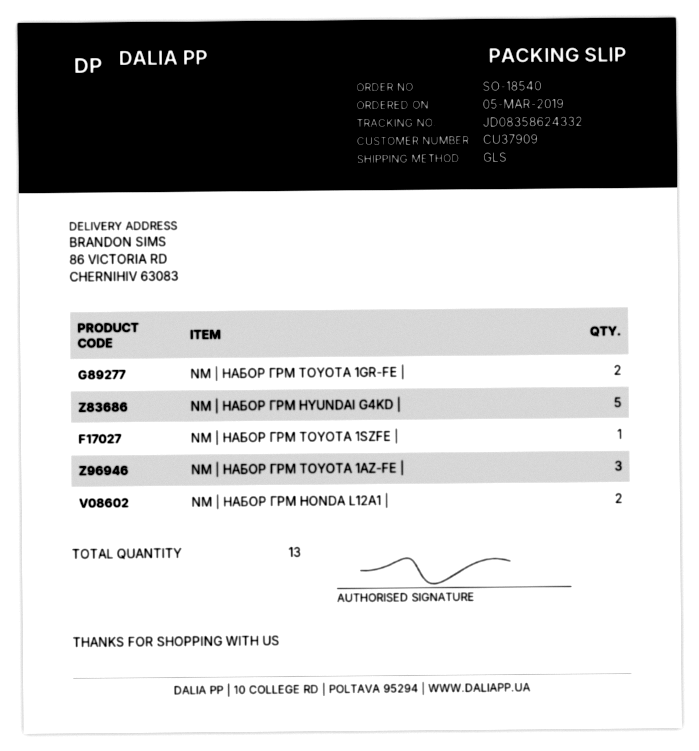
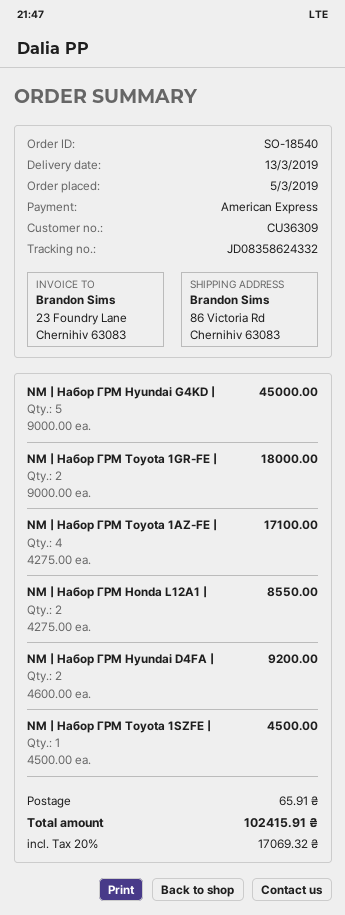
customer number: CU37909 -> CU36309
NM | НАБОР ГРМ TOYOTA 1AZ-FE |: 3 -> 4
NM | Набор ГРМ Hyundai D4FA |: none -> 2

